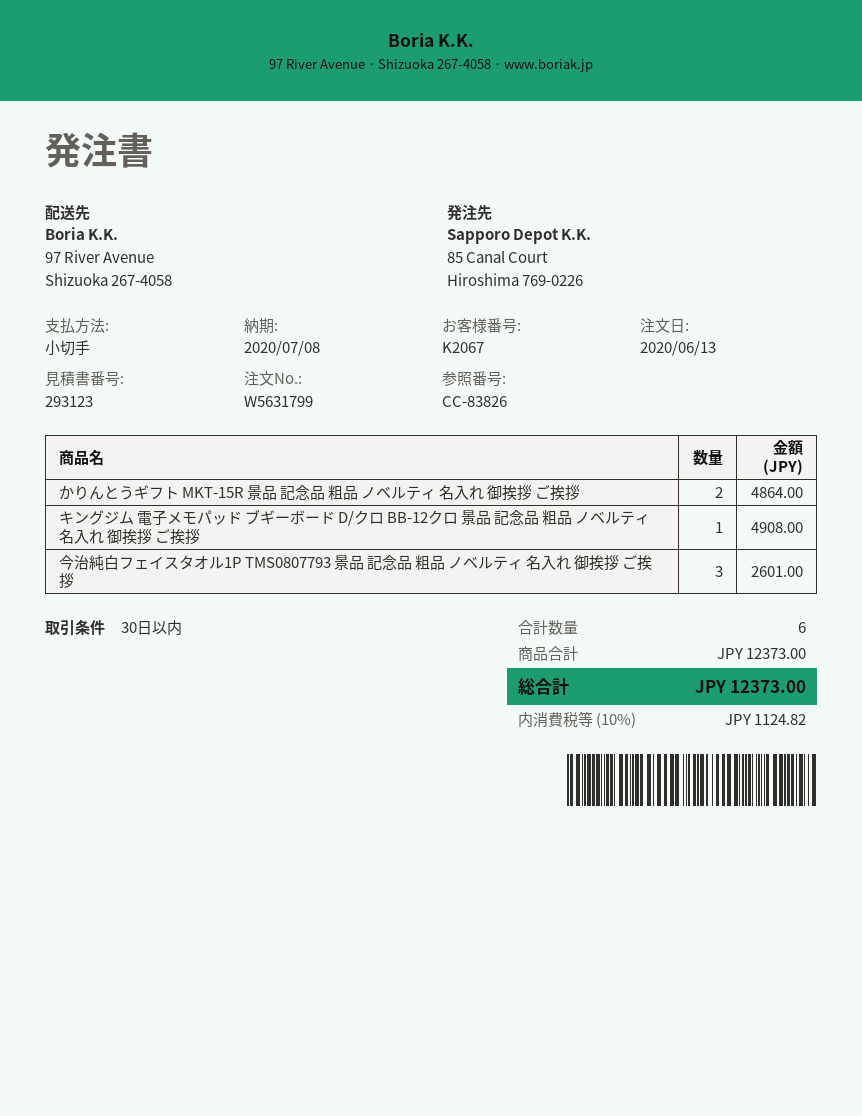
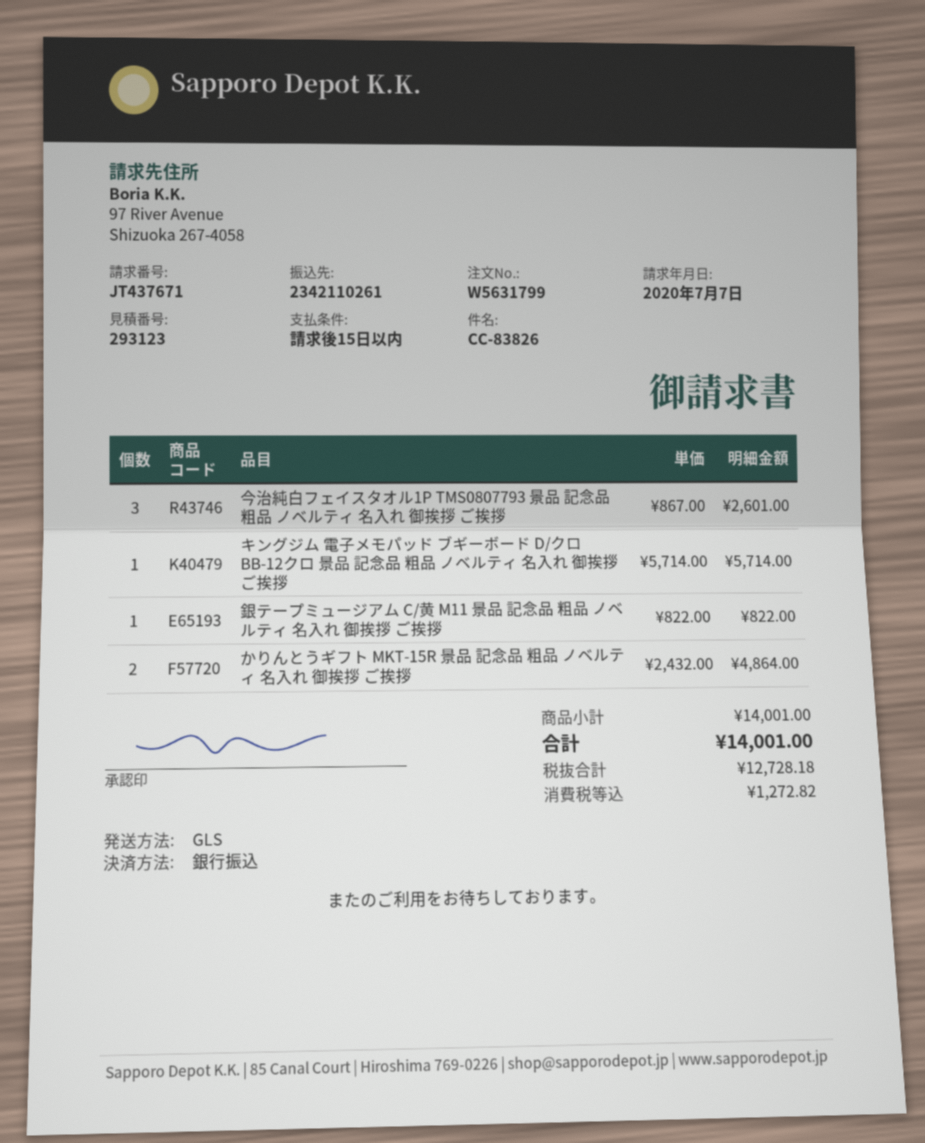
payment terms: 30 days -> 15 days
payment method: cheque -> bank transfer
キングジム 電子メモパッド ブギーボード D/クロ BB-12クロ 景品 記念品 粗品 ノベルティ 名入れ 御挨拶 ご挨拶: 1 for 4908.00 -> 1 for 5714.00
銀テープミュージアム C/黄 M11 景品 記念品 粗品 ノベルティ 名入れ 御挨拶 ご挨拶: none -> 1 for 822.00
subtotal: 12373.00 -> 14001.00
tax: 1124.82 -> 1272.82
total: 12373.00 -> 14001.00

